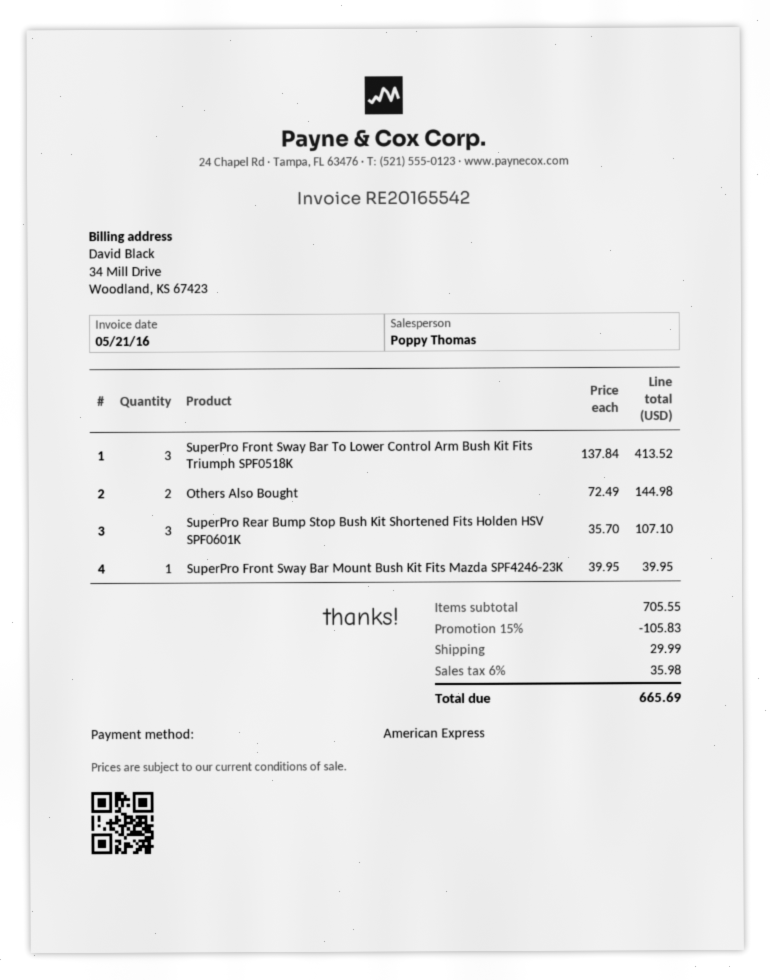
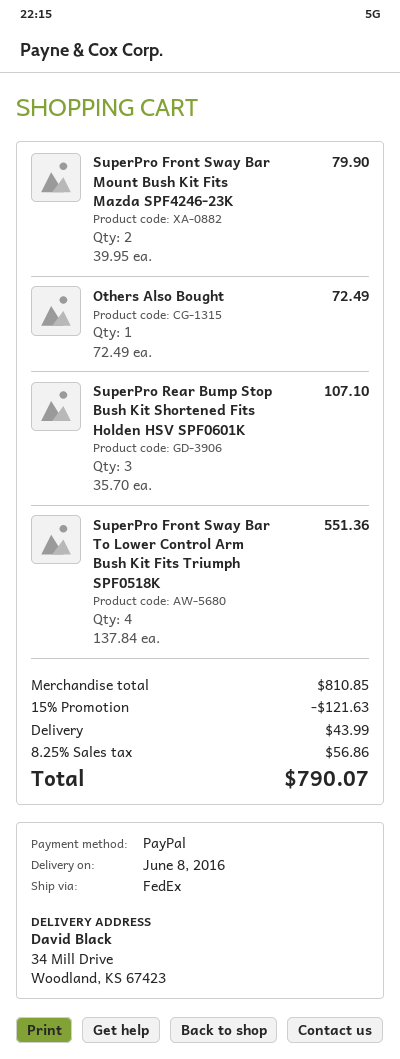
payment method: American Express -> PayPal
SuperPro Front Sway Bar To Lower Control Arm Bush Kit Fits Triumph SPF0518K: 3 x 137.84 = 413.52 -> 4 x 137.84 = 551.36
Others Also Bought: 2 x 72.49 = 144.98 -> 1 x 72.49 = 72.49
SuperPro Front Sway Bar Mount Bush Kit Fits Mazda SPF4246-23K: 1 x 39.95 = 39.95 -> 2 x 39.95 = 79.90
subtotal: 705.55 -> 810.85
discount: 15% = 105.83 -> 15% = 121.63
shipping: 29.99 -> 43.99
tax: 6% = 35.98 -> 8.25% = 56.86
total: 665.69 -> 790.07

